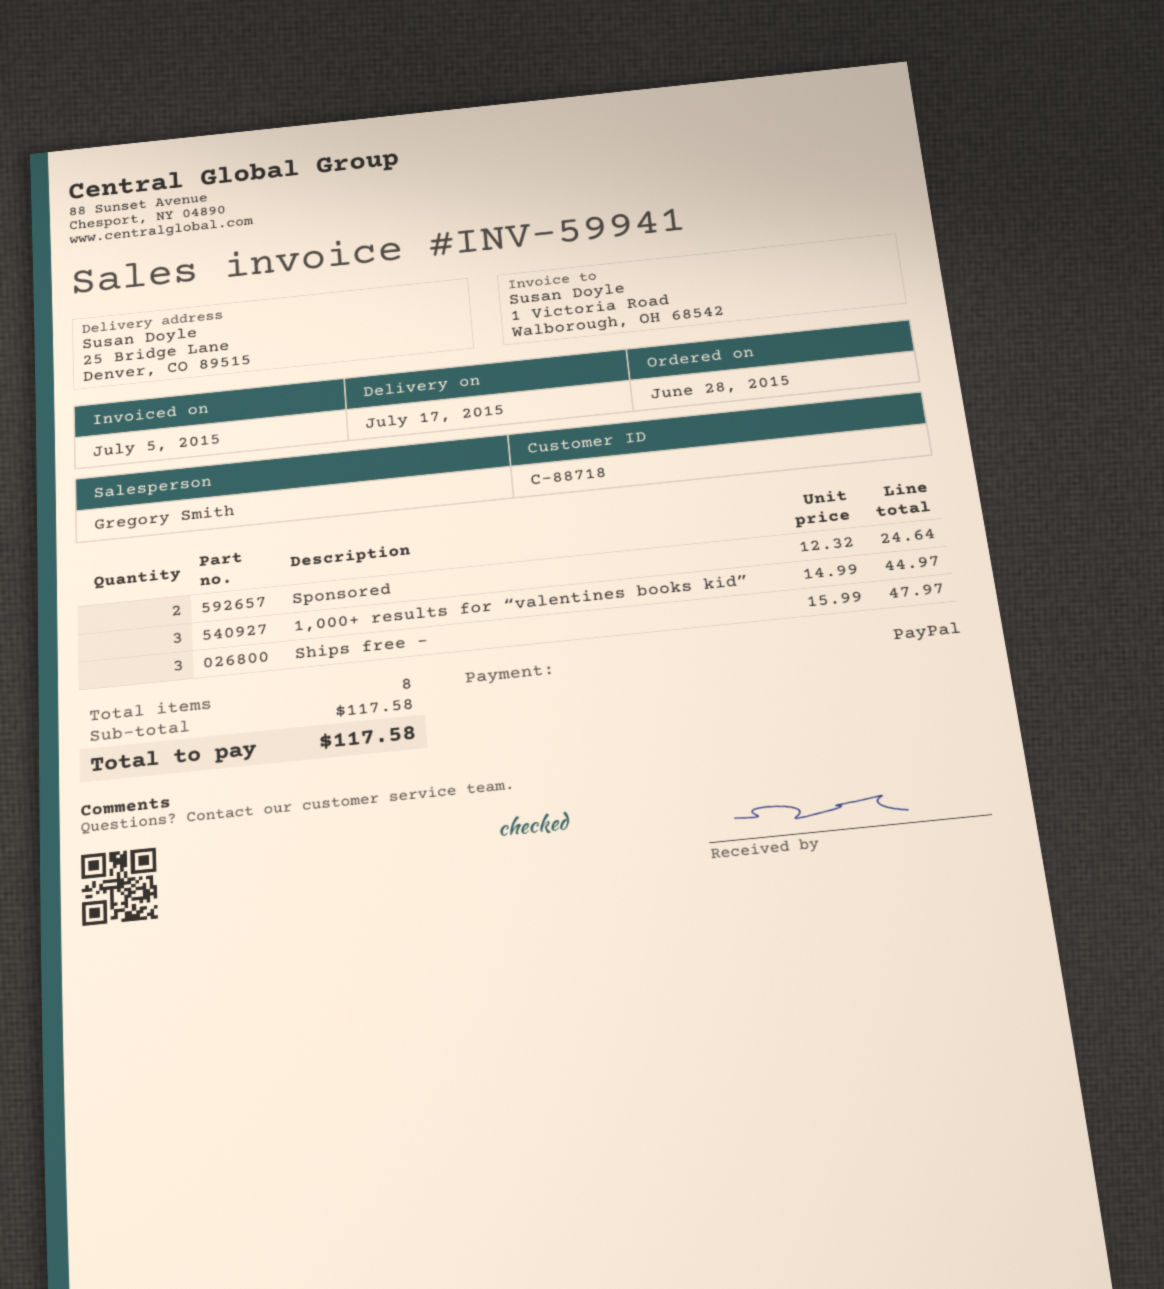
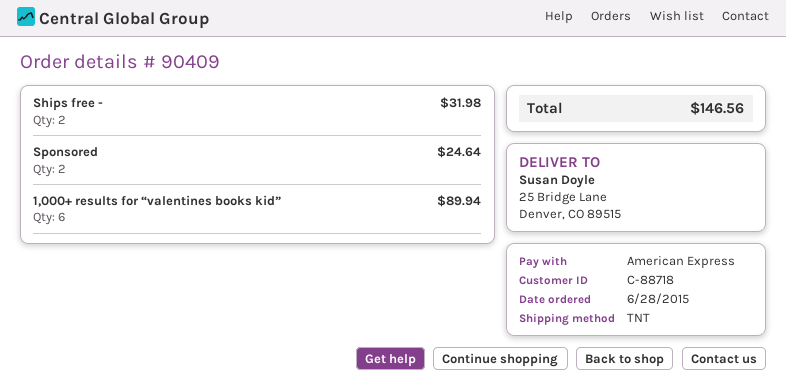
payment method: PayPal -> American Express
1,000+ results for “valentines books kid”: 3 for 44.97 -> 6 for 89.94
Ships free -: 3 for 47.97 -> 2 for 31.98
total: 117.58 -> 146.56

